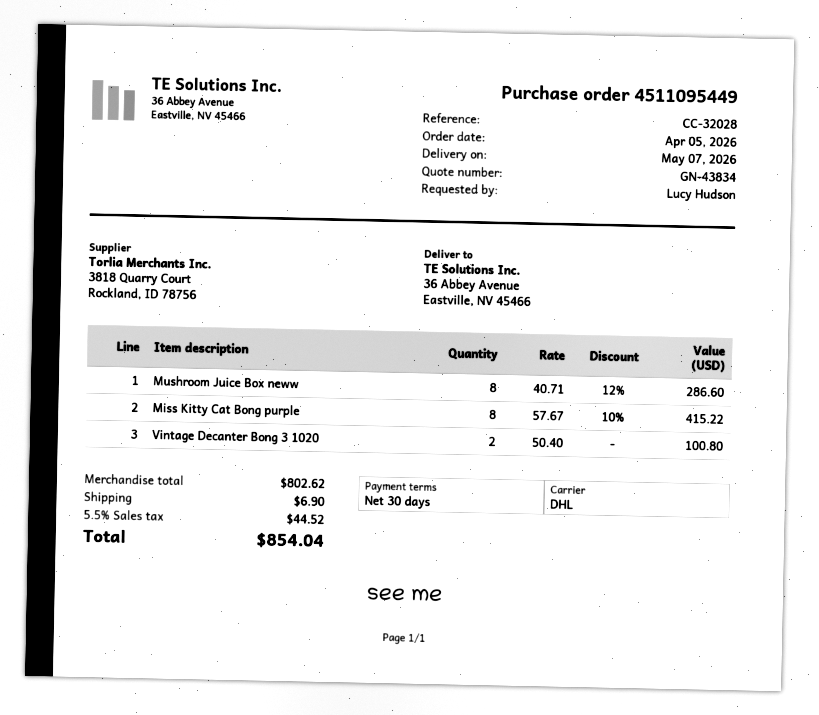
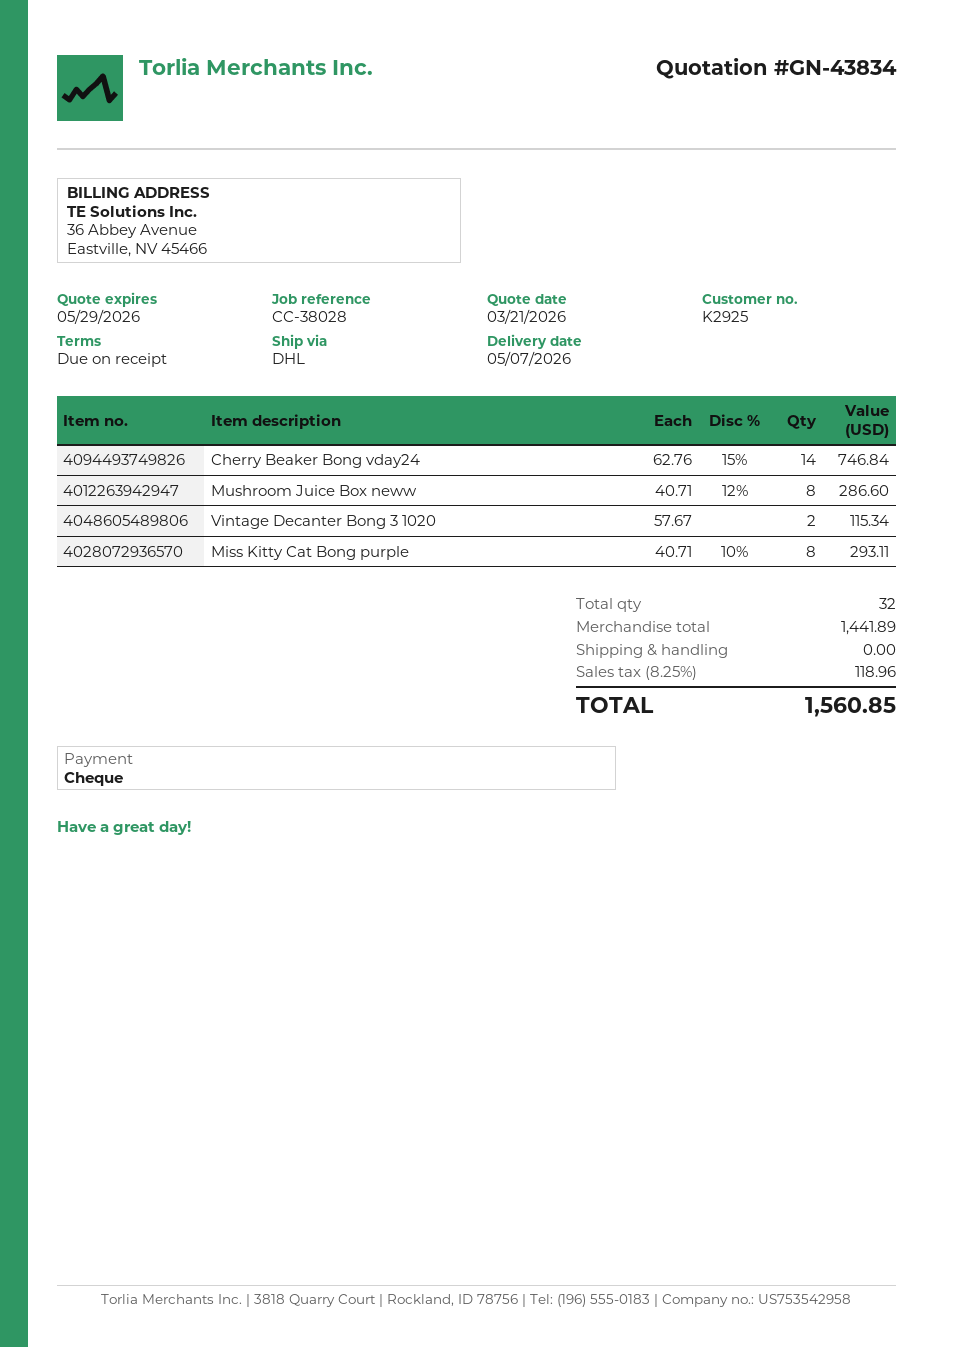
payment terms: 30 days -> on receipt
reference: CC-32028 -> CC-38028
Miss Kitty Cat Bong purple: 8 x 57.67 - 10% = 415.22 -> 8 x 40.71 - 10% = 293.11
Vintage Decanter Bong 3 1020: 2 x 50.40 = 100.80 -> 2 x 57.67 = 115.34
Cherry Beaker Bong vday24: none -> 14 x 62.76 - 15% = 746.84
subtotal: 802.62 -> 1441.89
shipping: 6.90 -> 0.00
tax: 5.5% = 44.52 -> 8.25% = 118.96
total: 854.04 -> 1560.85

